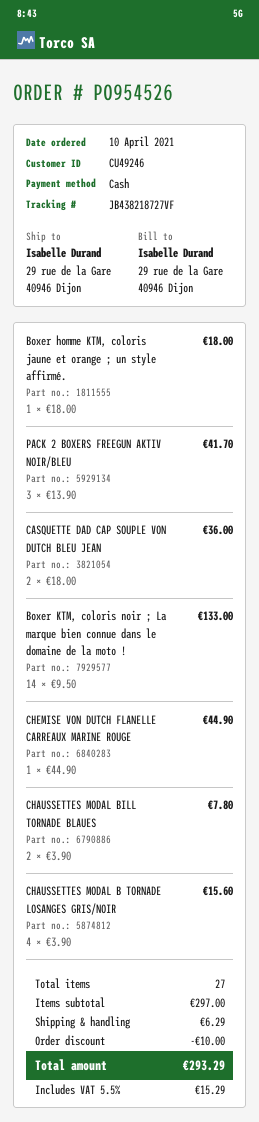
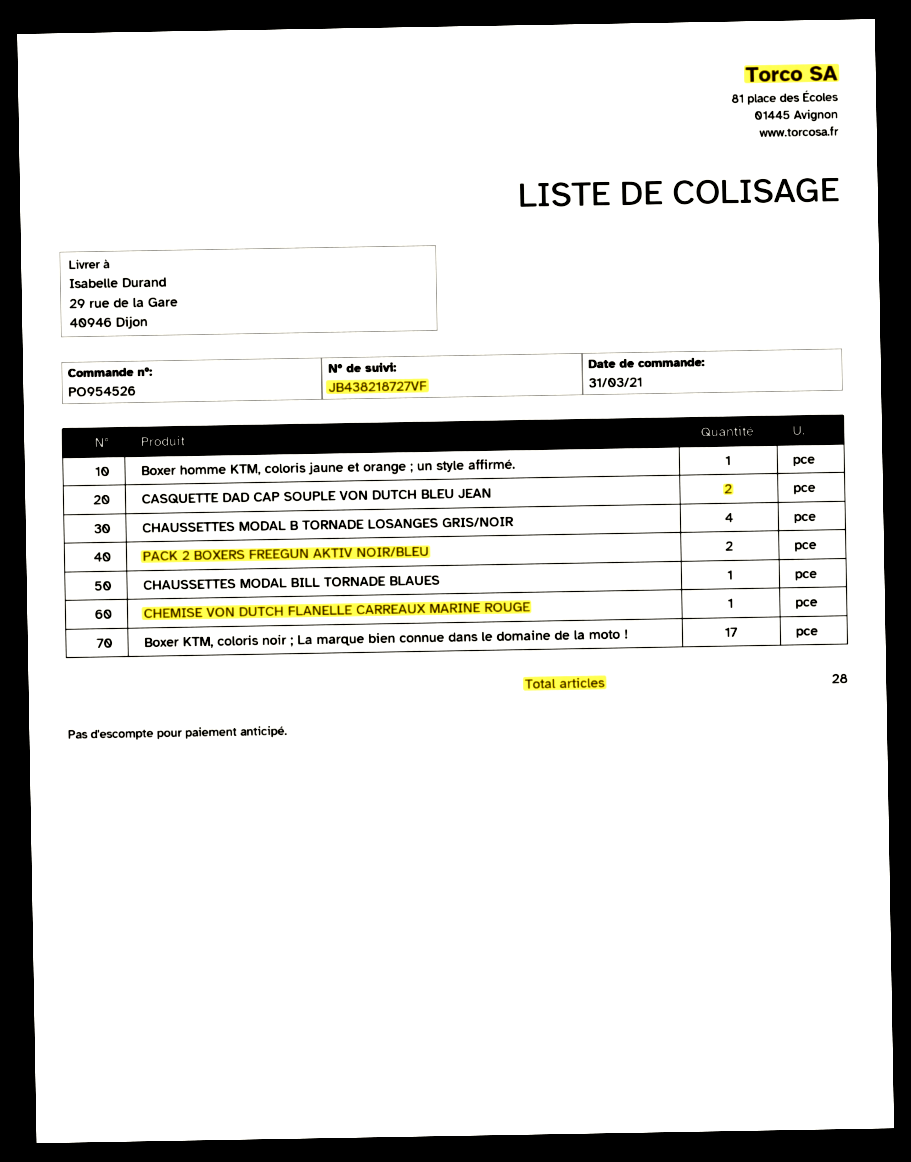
order date: 2021-04-10 -> 2021-03-31
PACK 2 BOXERS FREEGUN AKTIV NOIR/BLEU: 3 -> 2
Boxer KTM, coloris noir ; La marque bien connue dans le domaine de la moto !: 14 -> 17
CHAUSSETTES MODAL BILL TORNADE BLAUES: 2 -> 1
total quantity: 27 -> 28

